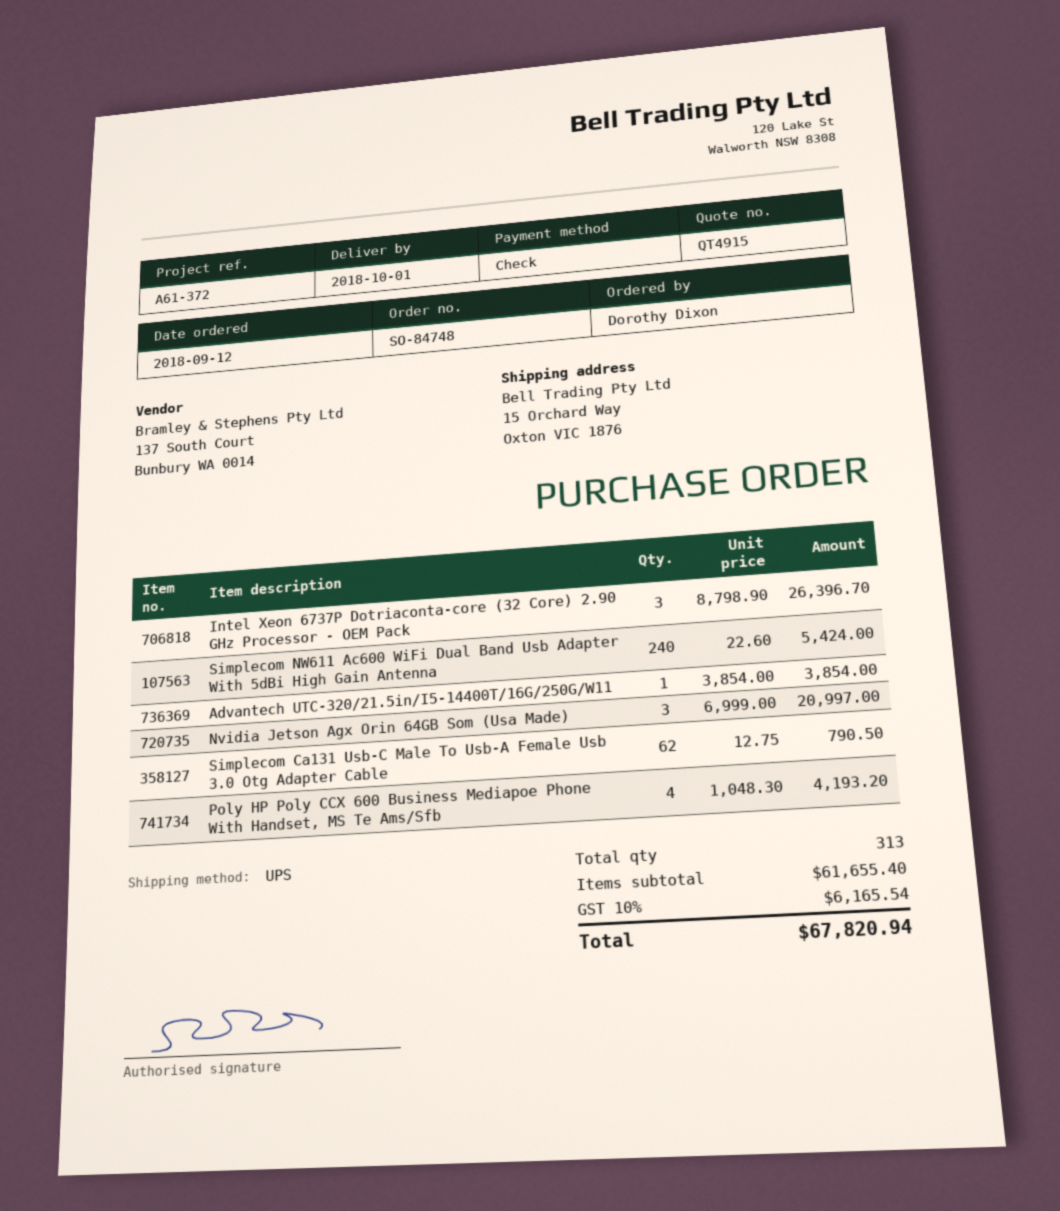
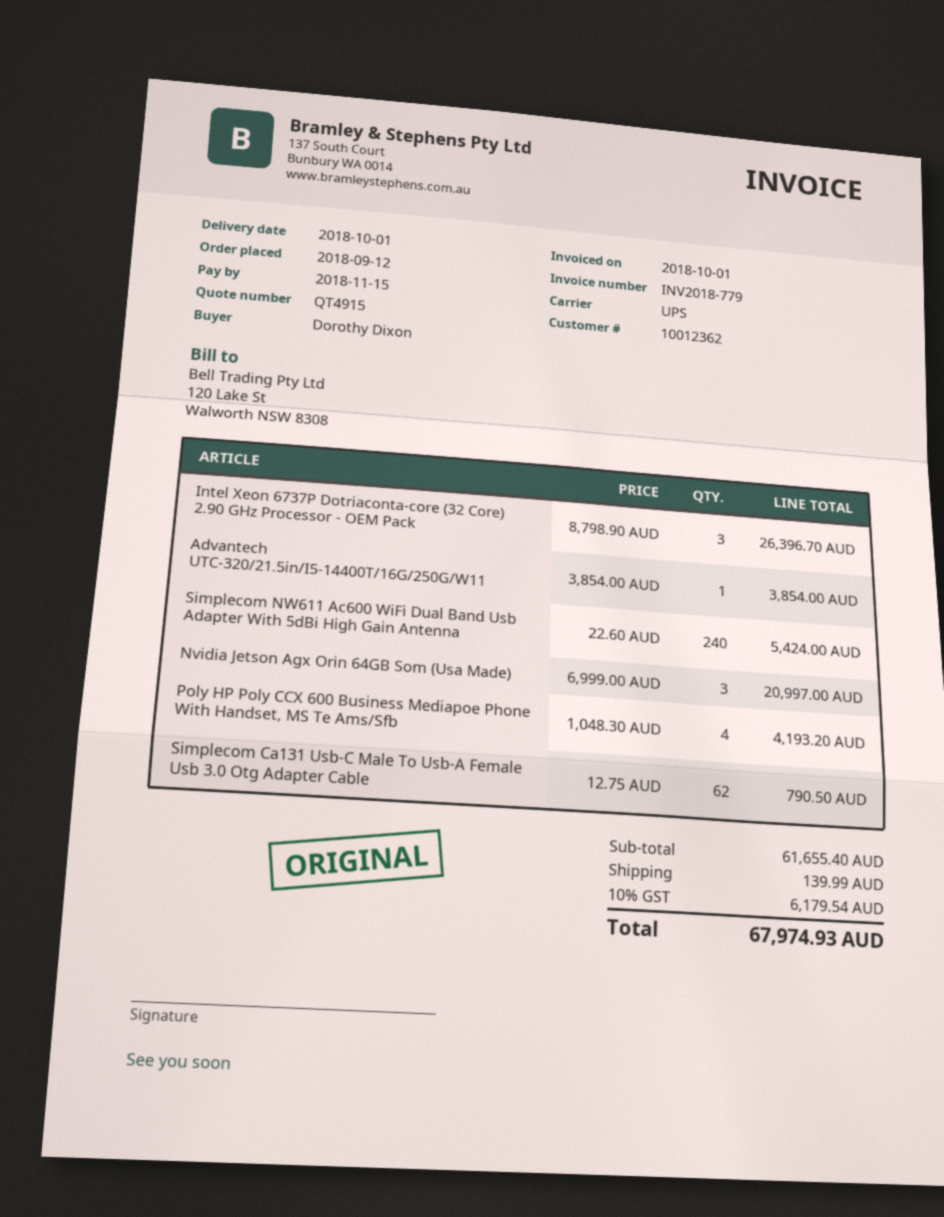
shipping: none -> 139.99
tax: 10% = 6165.54 -> 10% = 6179.54
total: 67820.94 -> 67974.93

